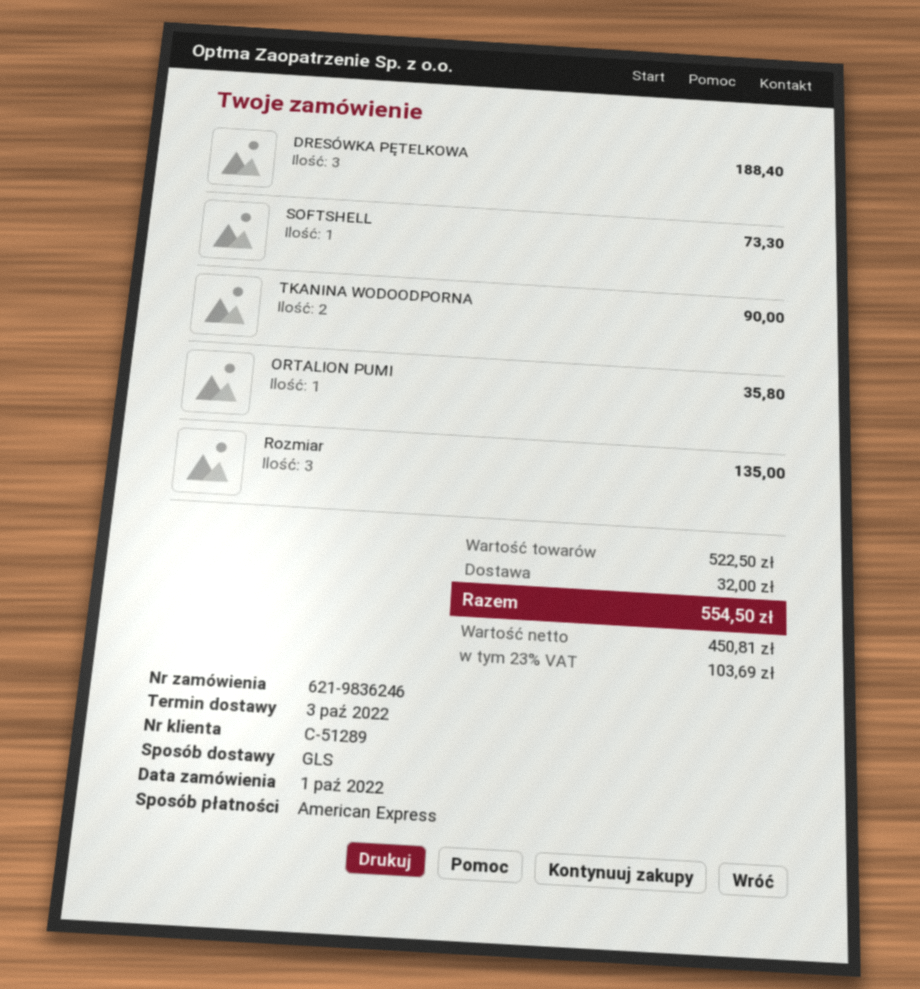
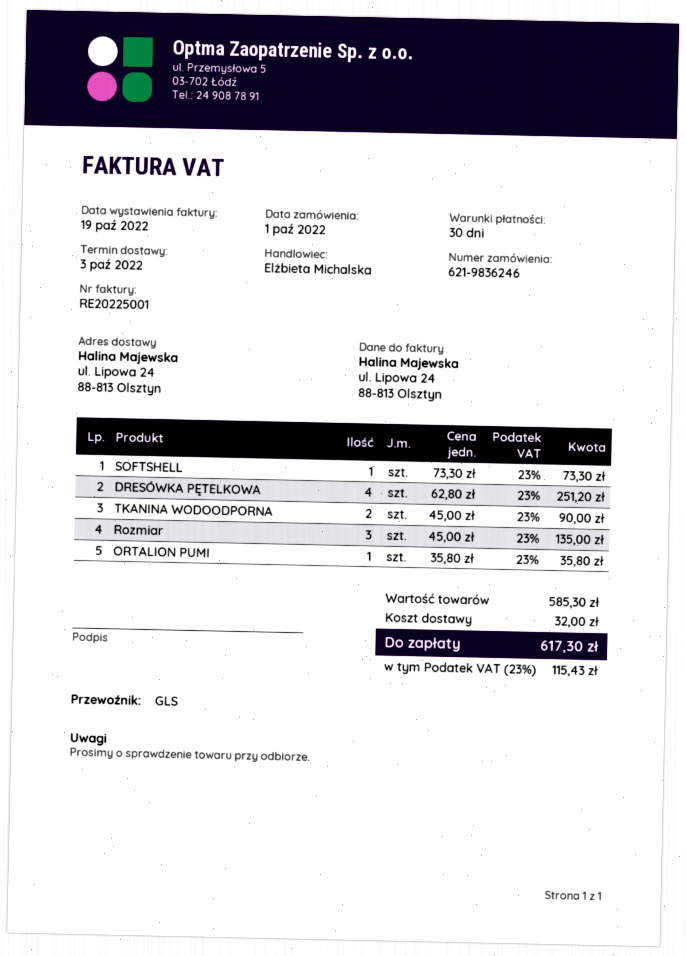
DRESÓWKA PĘTELKOWA: 3 for 188.40 -> 4 for 251.20
subtotal: 522.50 -> 585.30
tax: 23% = 103.69 -> 23% = 115.43
total: 554.50 -> 617.30

